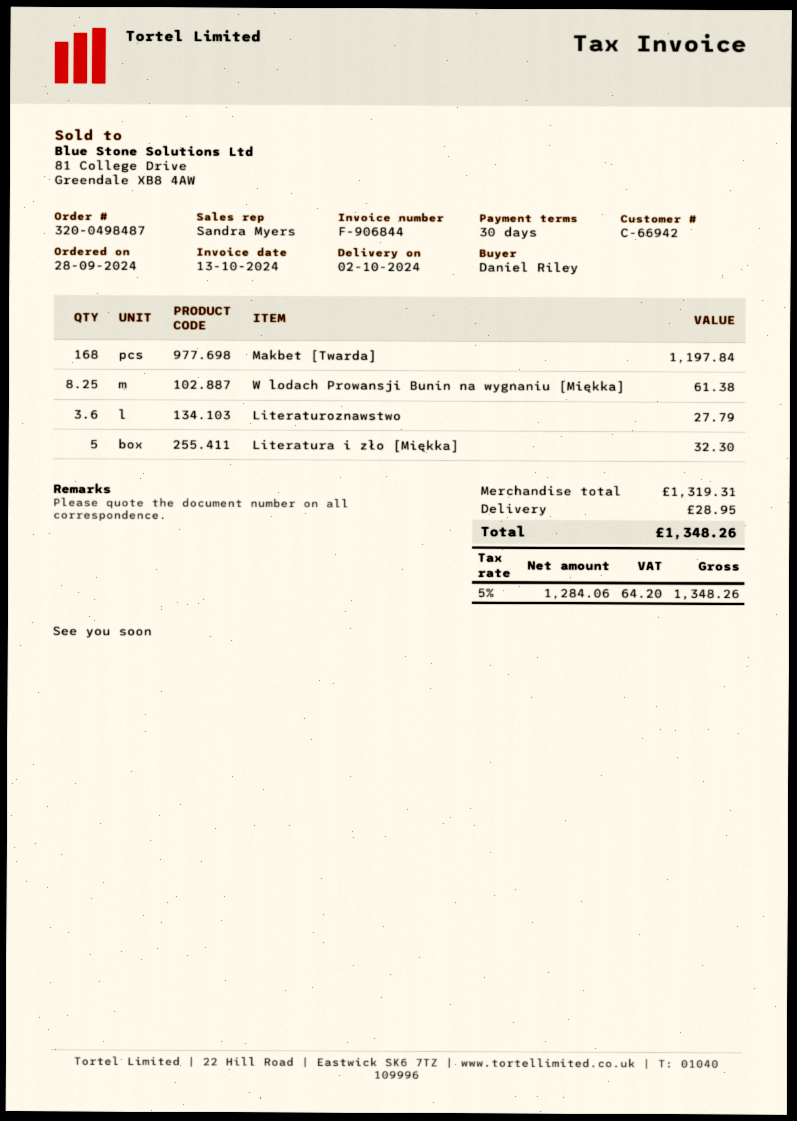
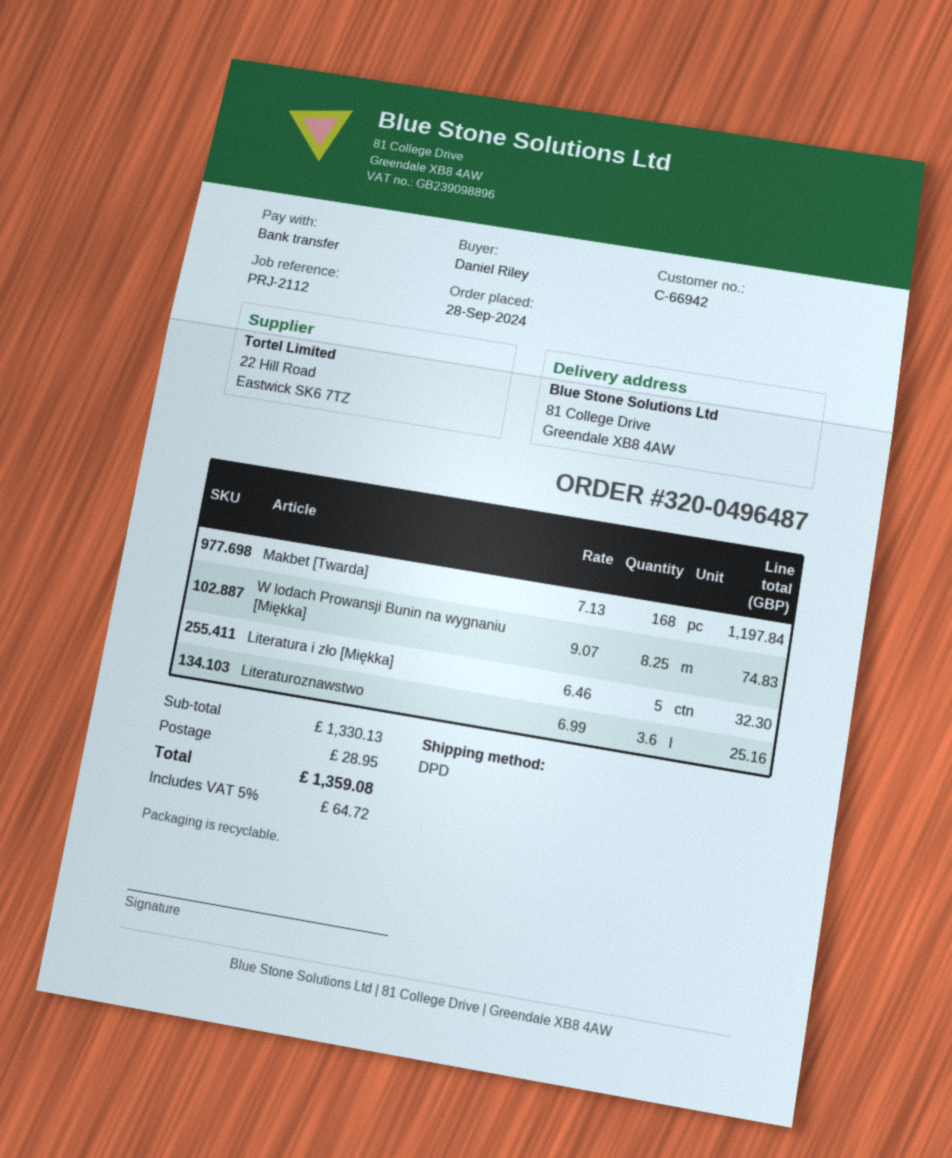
order number: 320-0498487 -> 320-0496487
W lodach Prowansji Bunin na wygnaniu [Miękka]: 8.25 for 61.38 -> 8.25 for 74.83
Literaturoznawstwo: 3.6 for 27.79 -> 3.6 for 25.16
subtotal: 1319.31 -> 1330.13
tax: 5% = 64.20 -> 5% = 64.72
total: 1348.26 -> 1359.08

